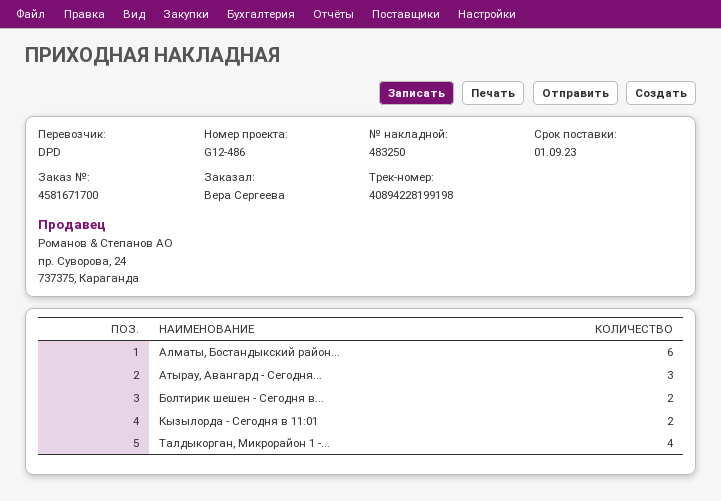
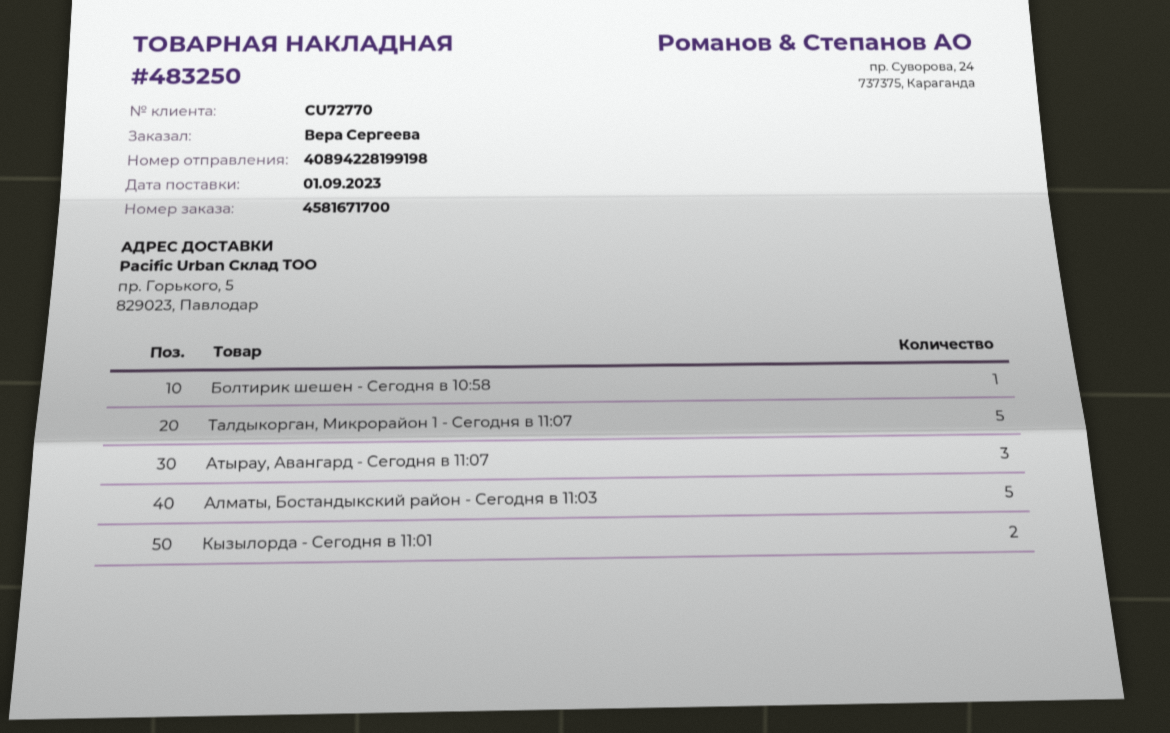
Алматы, Бостандыкский район...: 6 -> 5
Болтирик шешен - Сегодня в...: 2 -> 1
Талдыкорган, Микрорайон 1 -...: 4 -> 5

